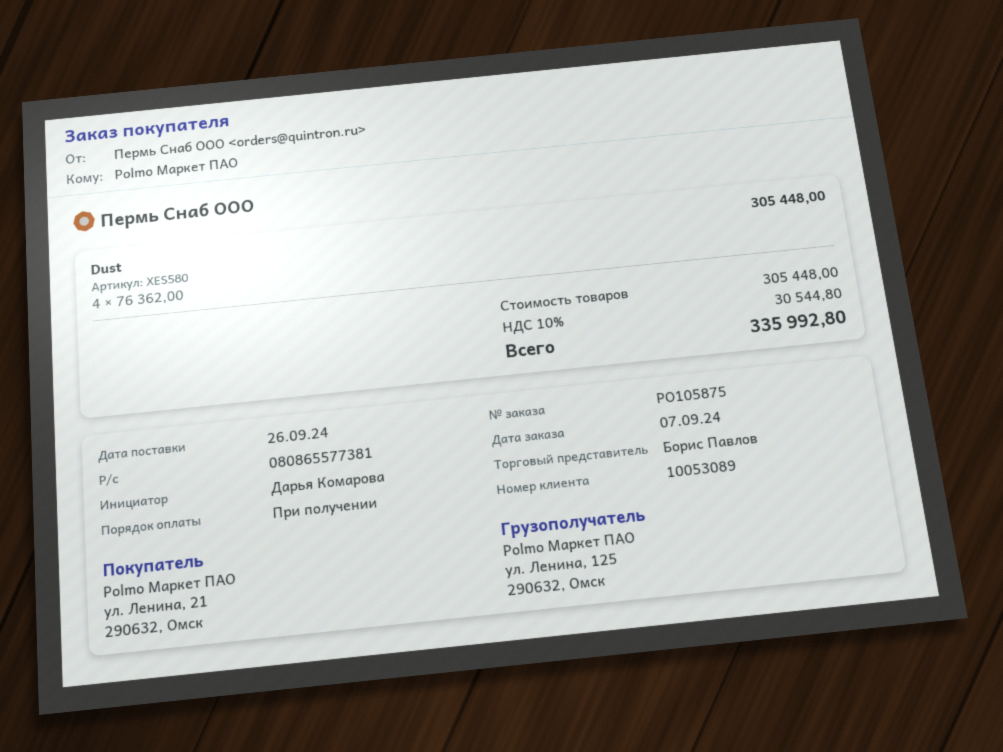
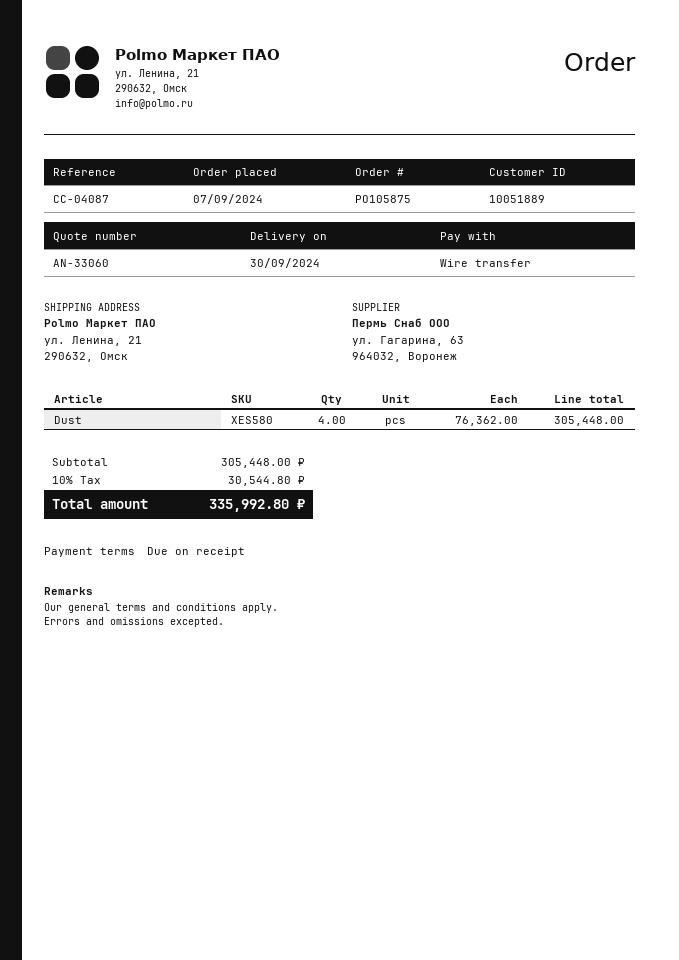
delivery date: 2024-09-26 -> 2024-09-30
customer number: 10053089 -> 10051889
ship to: ул. Ленина, 125, 290632, Омск -> ул. Ленина, 21, 290632, Омск

